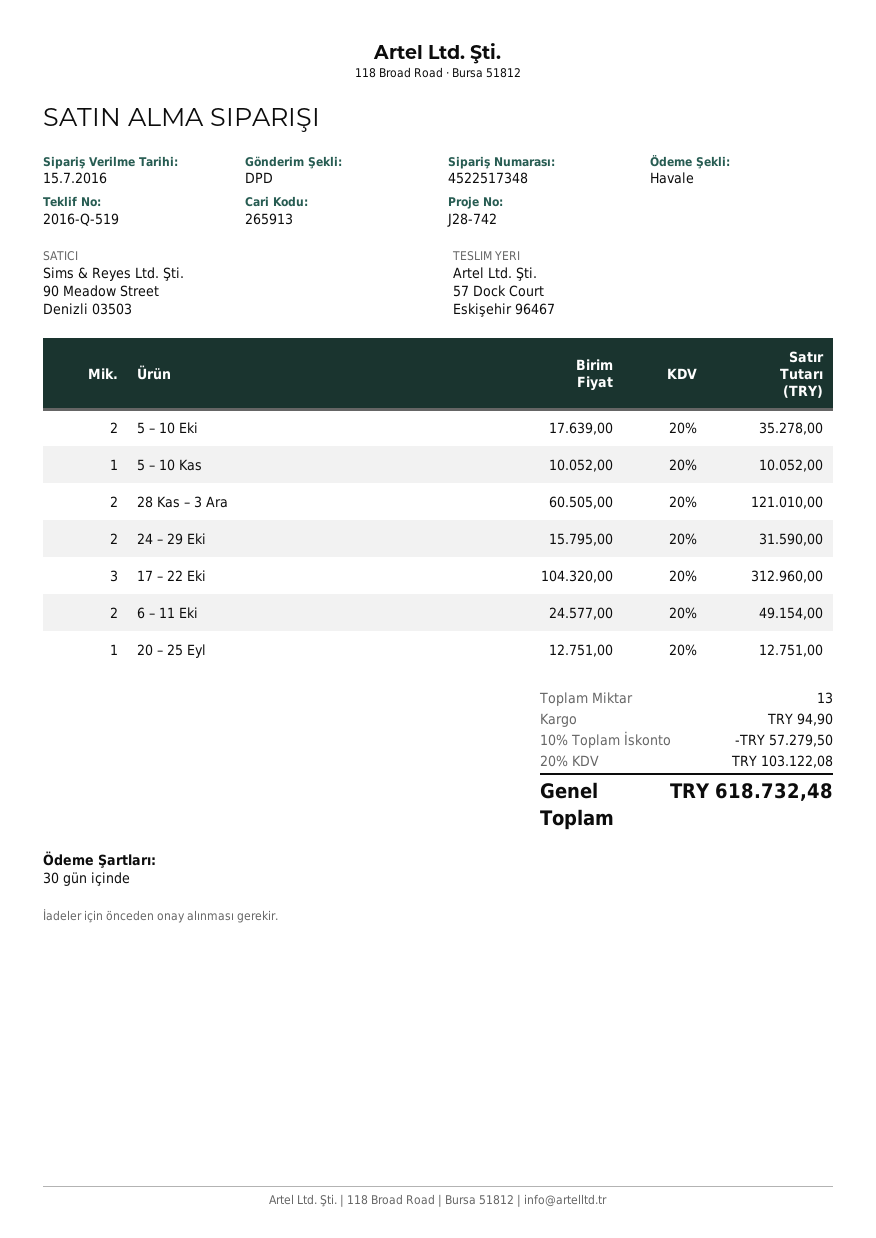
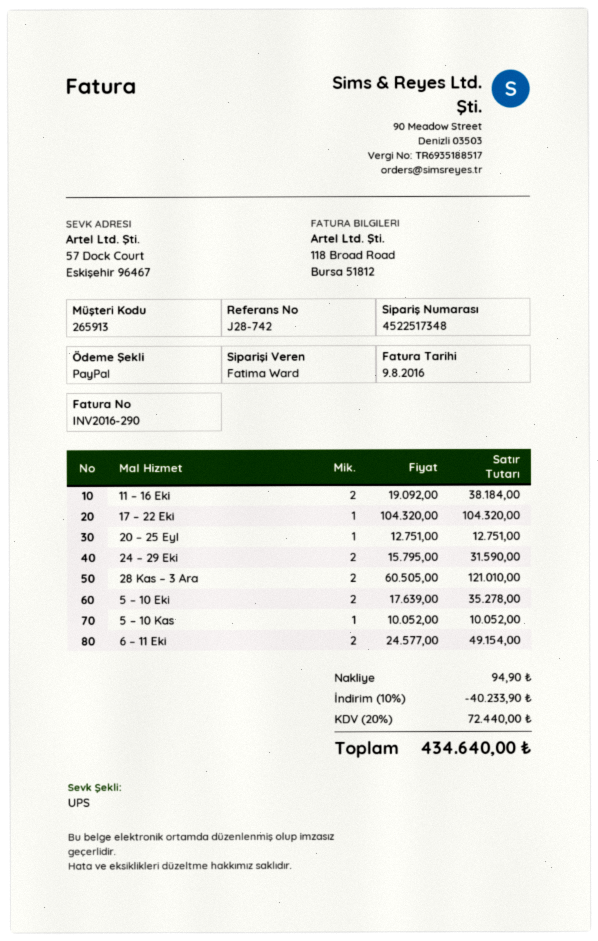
payment method: bank transfer -> PayPal
shipping method: DPD -> UPS
17 – 22 Eki: 3 x 104320.00 = 312960.00 -> 1 x 104320.00 = 104320.00
11 – 16 Eki: none -> 2 x 19092.00 = 38184.00
discount: 10% = 57279.50 -> 10% = 40233.90
tax: 20% = 103122.08 -> 20% = 72440.00
total: 618732.48 -> 434640.00

